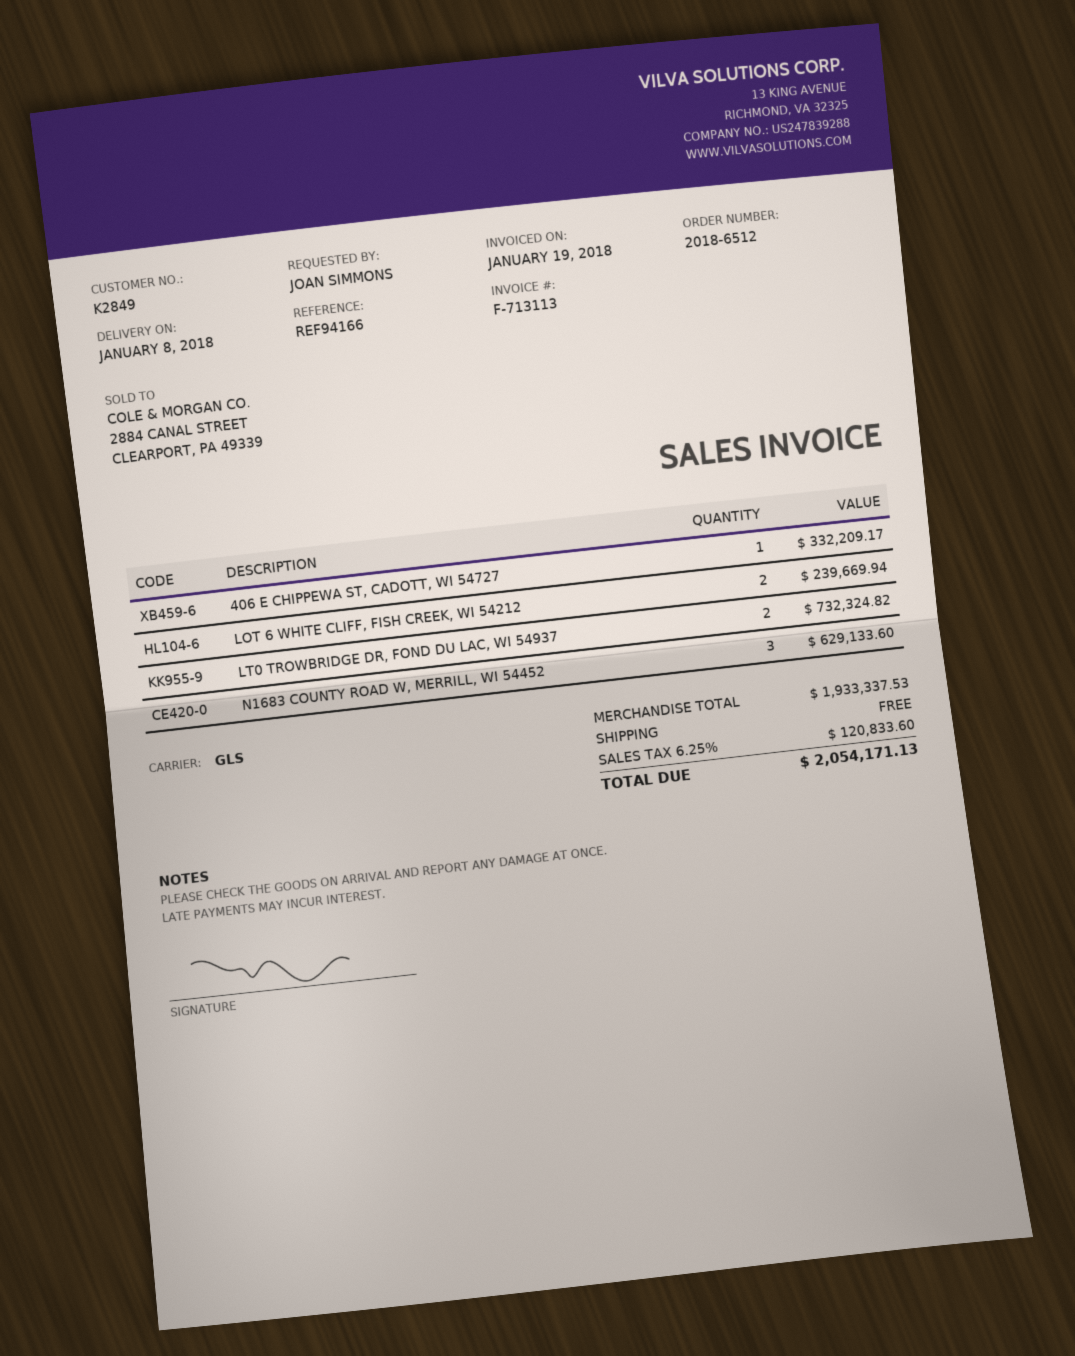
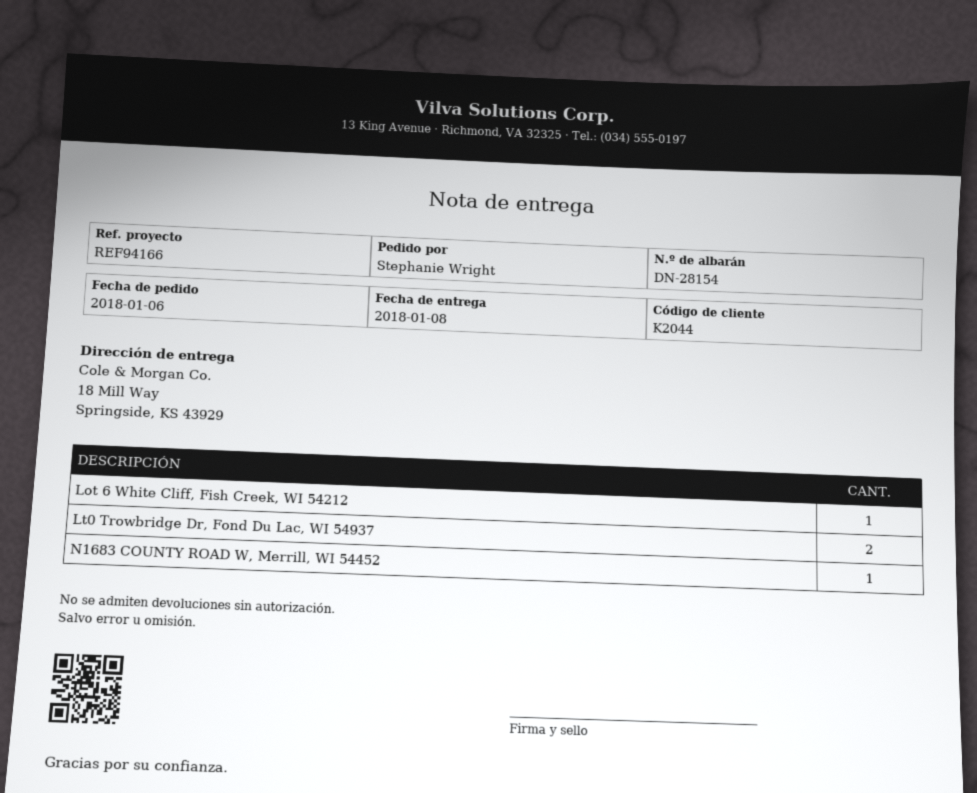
customer number: K2849 -> K2044
ordered by: JOAN SIMMONS -> Stephanie Wright
406 E CHIPPEWA ST, CADOTT, WI 54727: 1 -> none
LOT 6 WHITE CLIFF, FISH CREEK, WI 54212: 2 -> 1
N1683 COUNTY ROAD W, MERRILL, WI 54452: 3 -> 1

